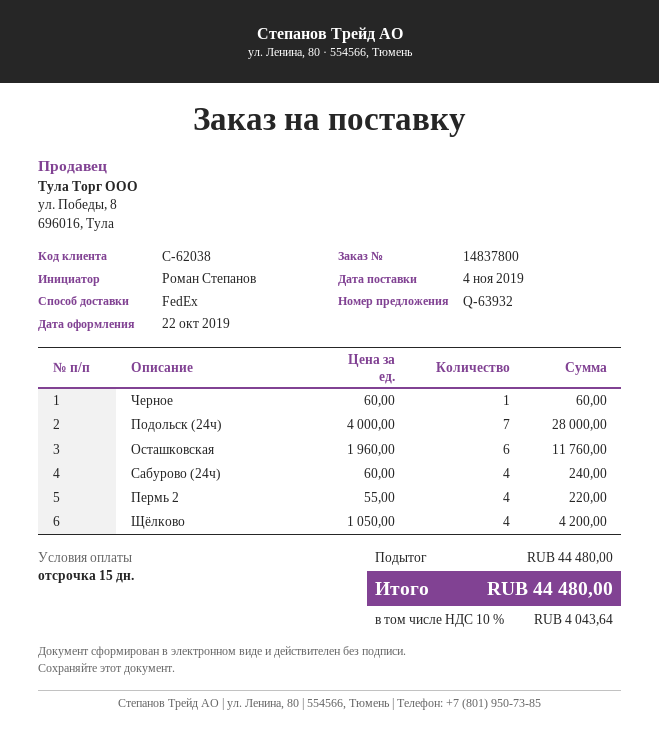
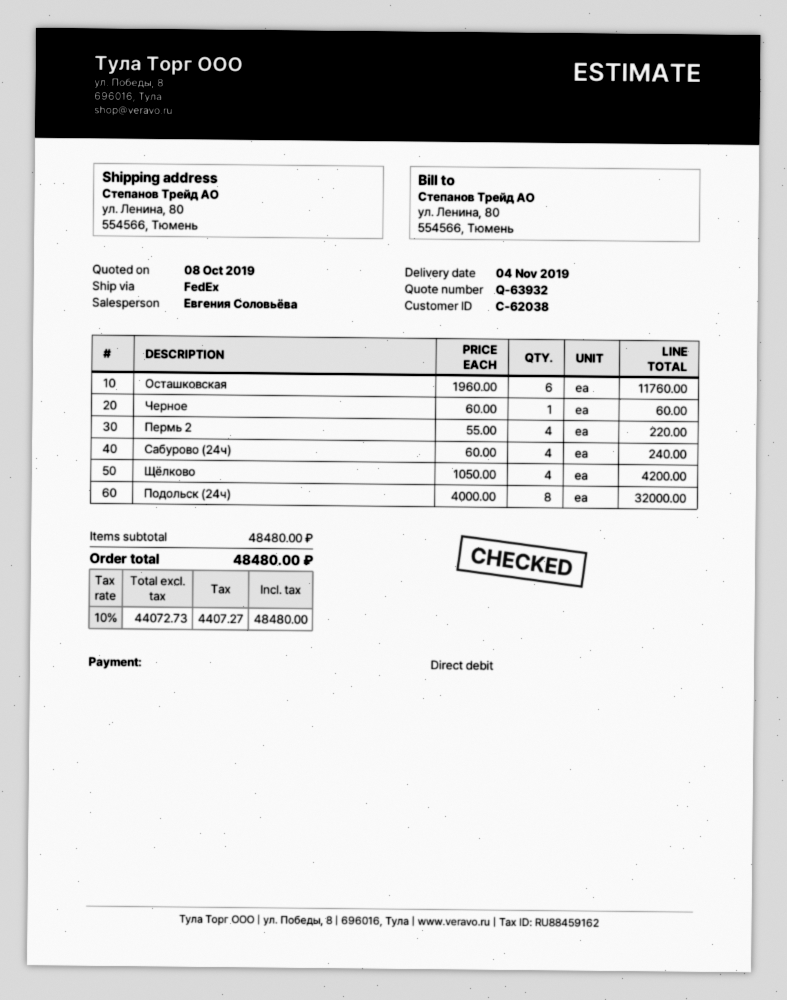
Подольск (24ч): 7 x 4000.00 = 28000.00 -> 8 x 4000.00 = 32000.00
subtotal: 44480.00 -> 48480.00
tax: 10% = 4043.64 -> 10% = 4407.27
total: 44480.00 -> 48480.00

